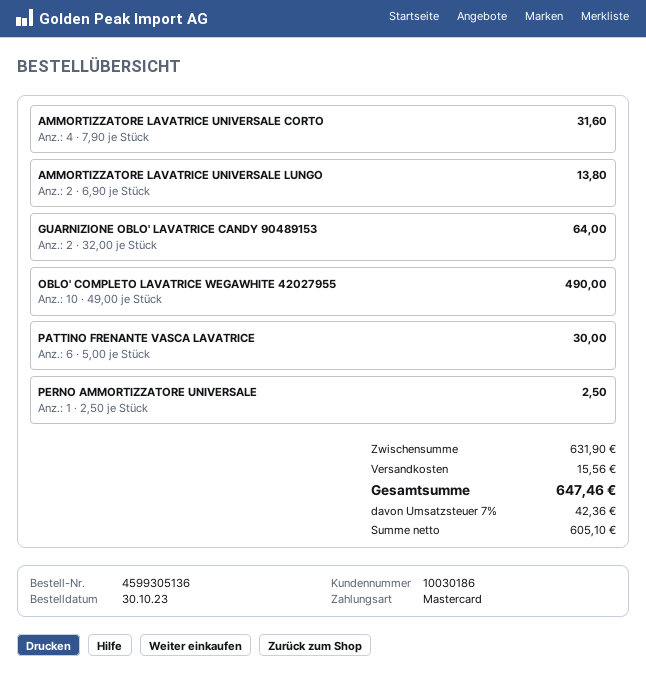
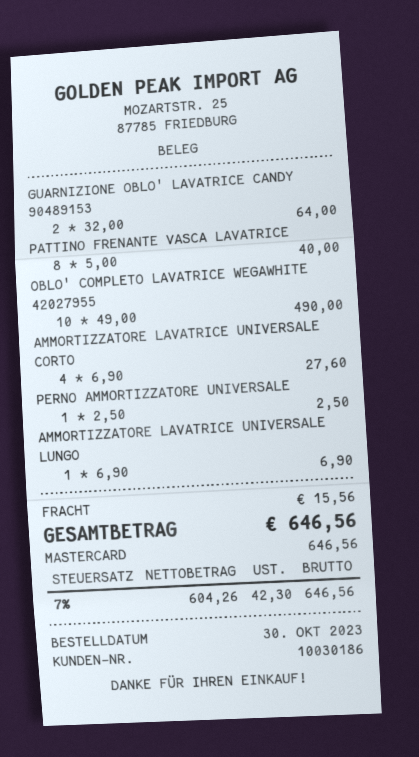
AMMORTIZZATORE LAVATRICE UNIVERSALE CORTO: 4 x 7.90 = 31.60 -> 4 x 6.90 = 27.60
AMMORTIZZATORE LAVATRICE UNIVERSALE LUNGO: 2 x 6.90 = 13.80 -> 1 x 6.90 = 6.90
PATTINO FRENANTE VASCA LAVATRICE: 6 x 5.00 = 30.00 -> 8 x 5.00 = 40.00
net: 605.10 -> 604.26
tax: 7% = 42.36 -> 7% = 42.30
total: 647.46 -> 646.56

